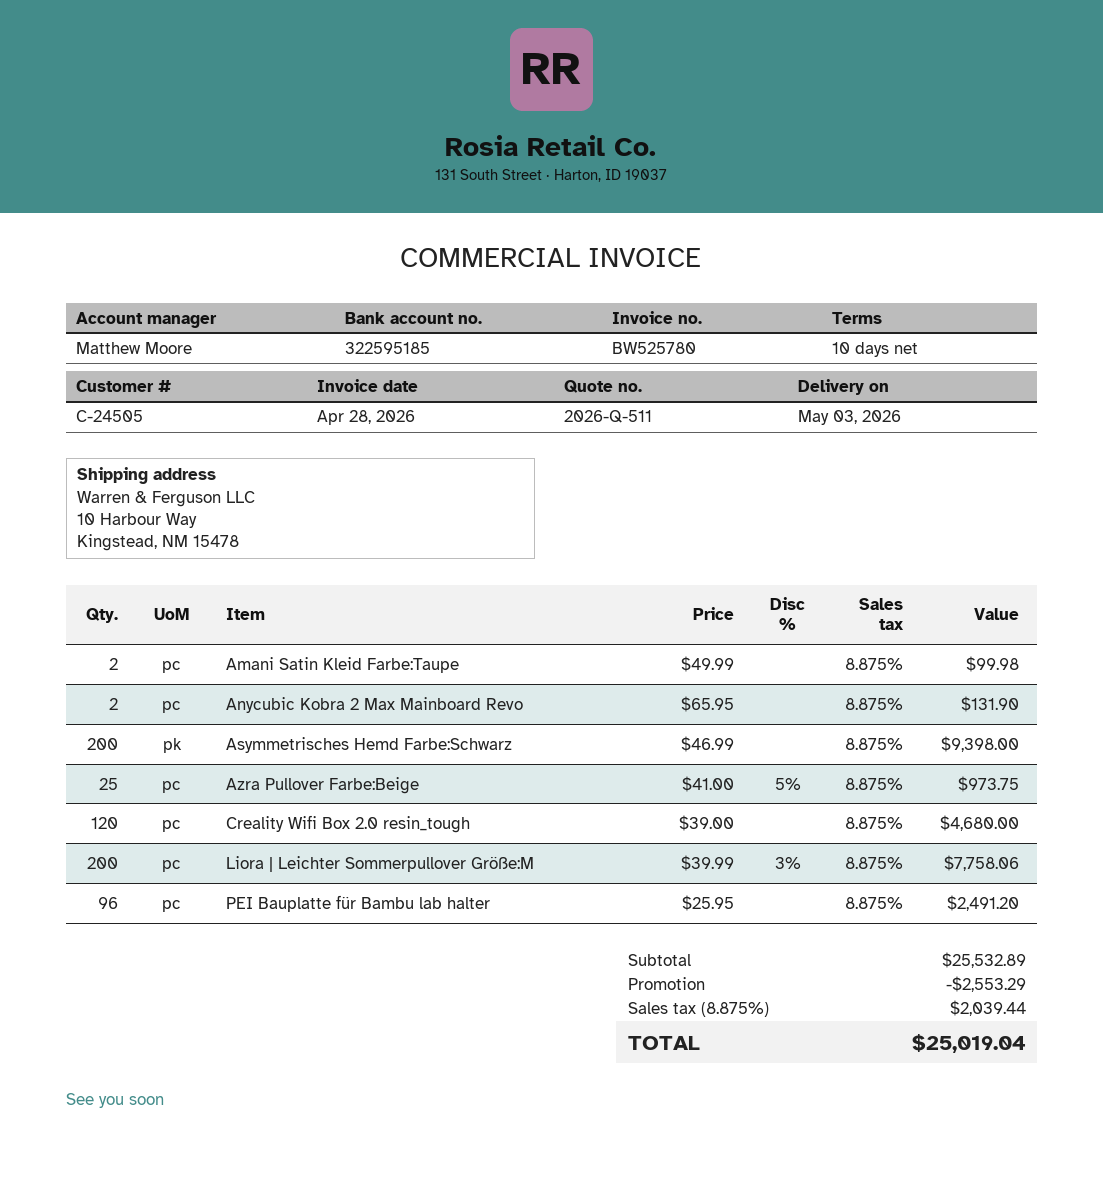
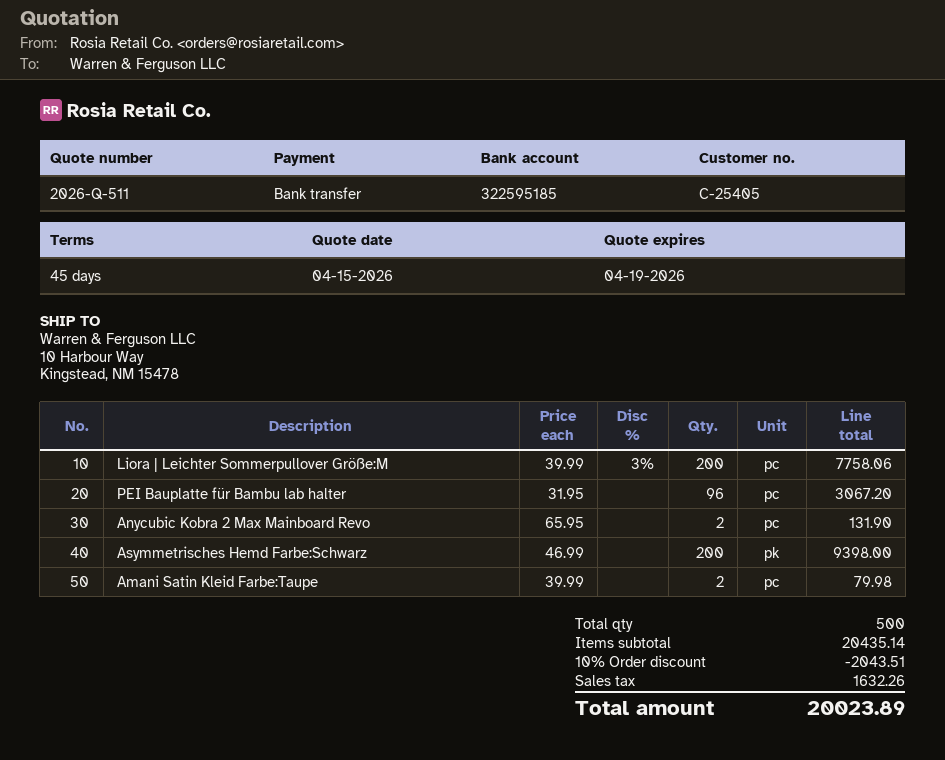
payment terms: 10 days -> 45 days
customer number: C-24505 -> C-25405
Amani Satin Kleid Farbe:Taupe: 2 x 49.99 = 99.98 -> 2 x 39.99 = 79.98
Azra Pullover Farbe:Beige: 25 x 41.00 - 5% = 973.75 -> none
Creality Wifi Box 2.0 resin_tough: 120 x 39.00 = 4680.00 -> none
PEI Bauplatte für Bambu lab halter: 96 x 25.95 = 2491.20 -> 96 x 31.95 = 3067.20
subtotal: 25532.89 -> 20435.14
discount: 2553.29 -> 2043.51
tax: 2039.44 -> 1632.26
total: 25019.04 -> 20023.89

